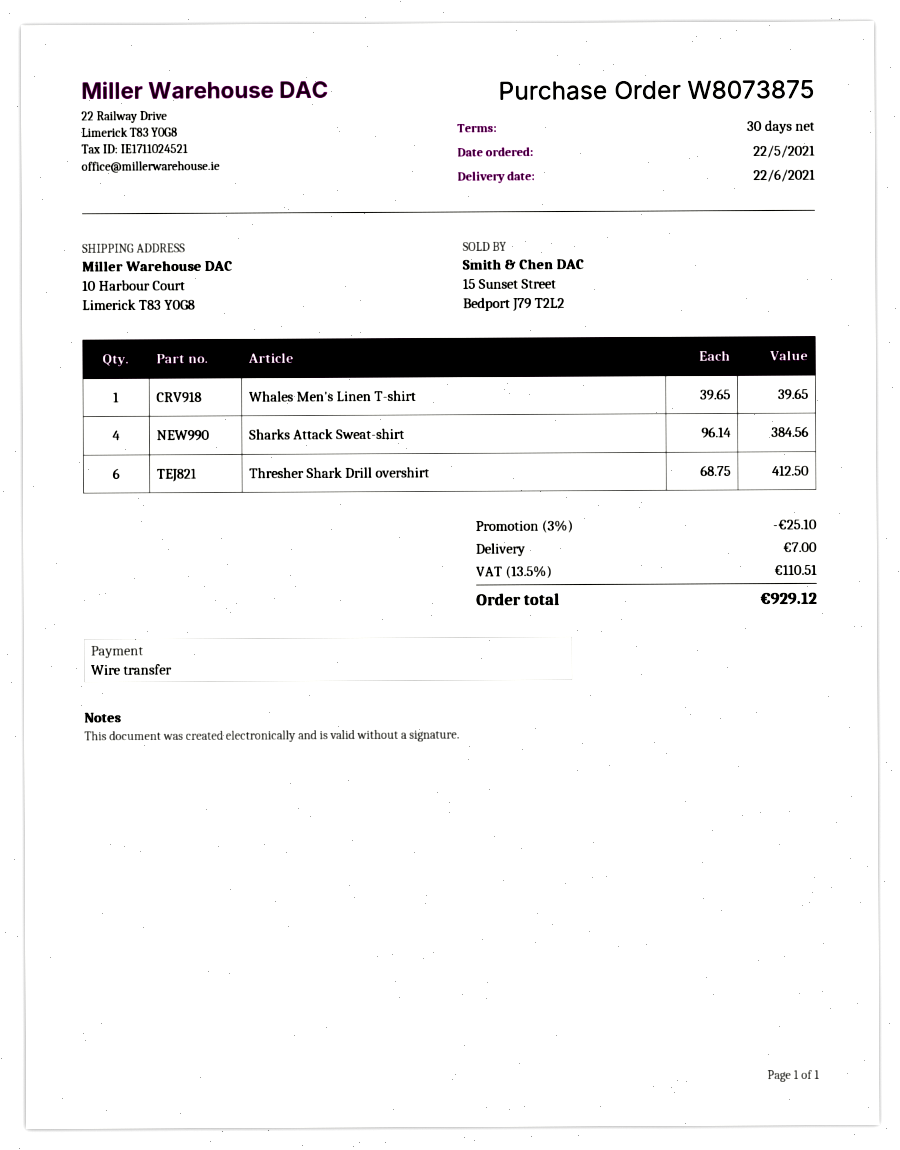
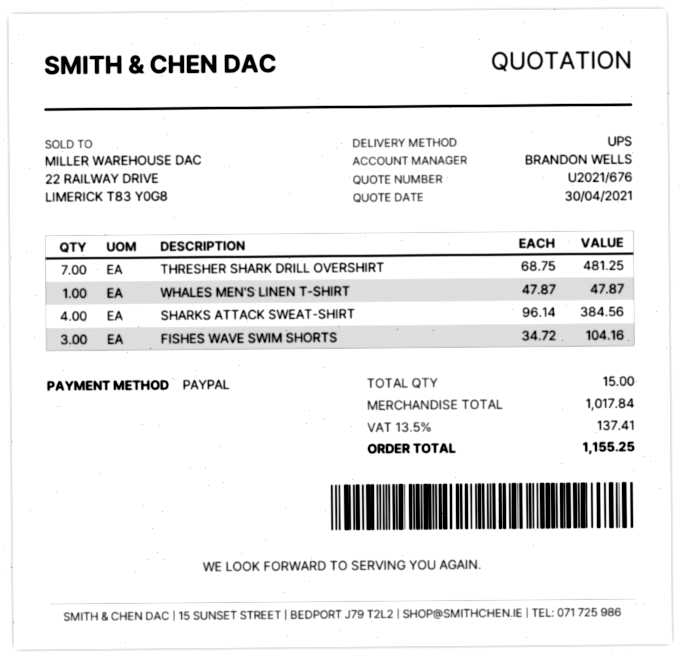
payment method: bank transfer -> PayPal
Whales Men's Linen T-shirt: 1 x 39.65 = 39.65 -> 1 x 47.87 = 47.87
Thresher Shark Drill overshirt: 6 x 68.75 = 412.50 -> 7 x 68.75 = 481.25
FISHES WAVE SWIM SHORTS: none -> 3 x 34.72 = 104.16
discount: 3% = 25.10 -> none
shipping: 7.00 -> none
tax: 13.5% = 110.51 -> 13.5% = 137.41
total: 929.12 -> 1155.25

